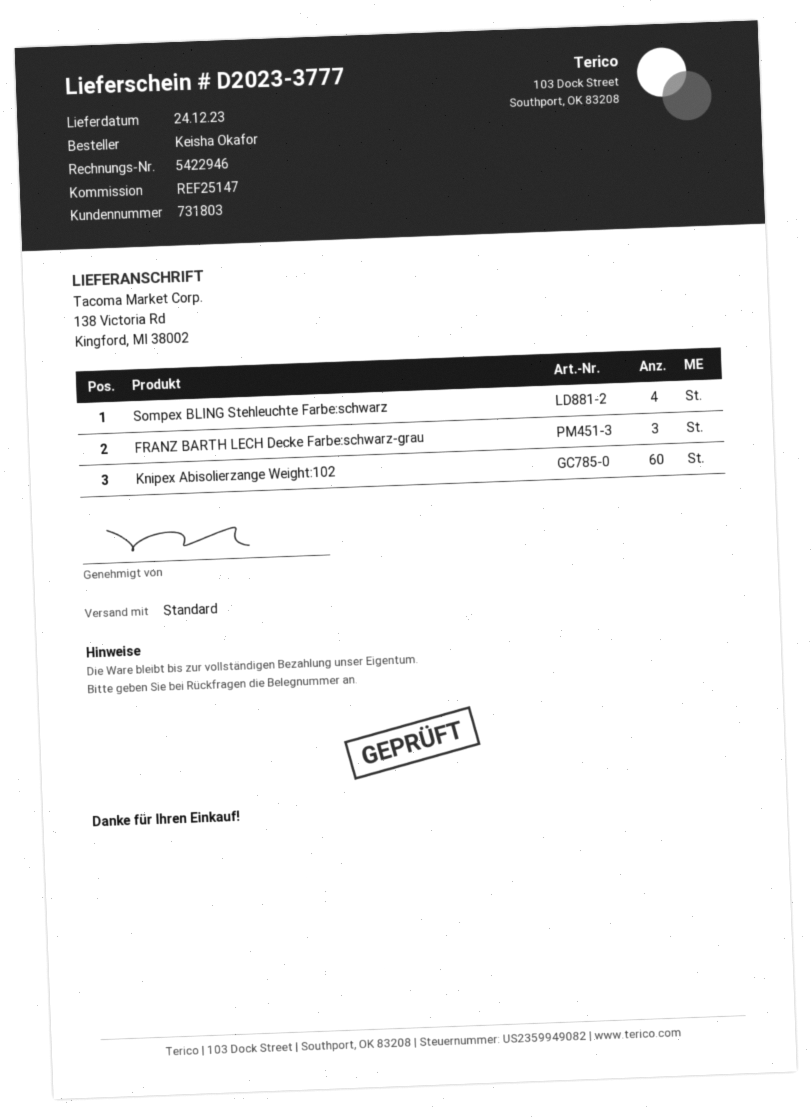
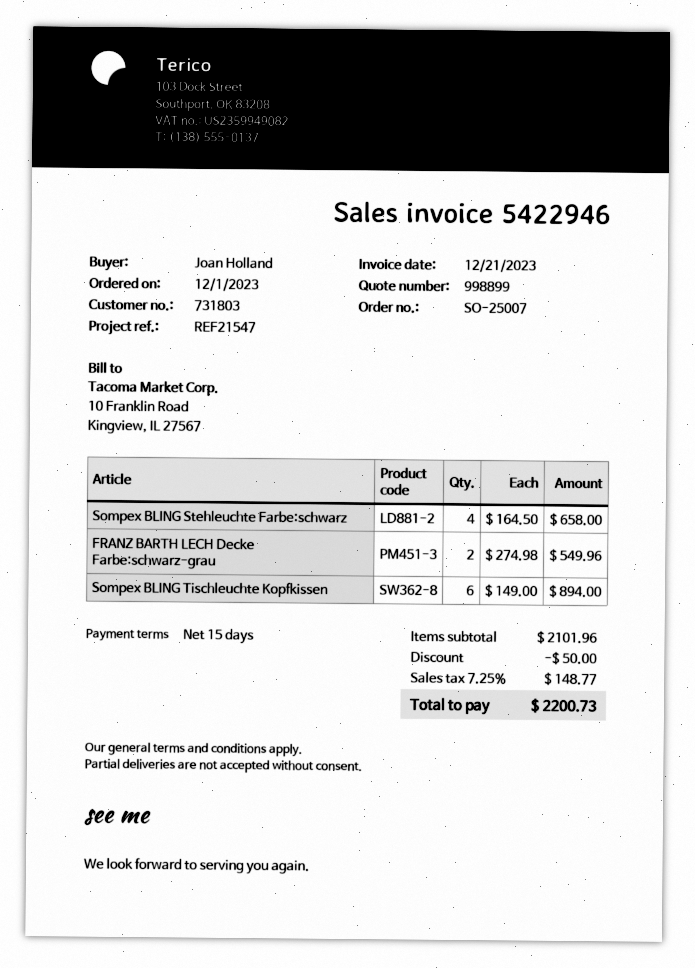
reference: REF25147 -> REF21547
ordered by: Keisha Okafor -> Joan Holland
FRANZ BARTH LECH Decke Farbe:schwarz-grau: 3 -> 2
Knipex Abisolierzange Weight:102: 60 -> none
Sompex BLING Tischleuchte Kopfkissen: none -> 6

